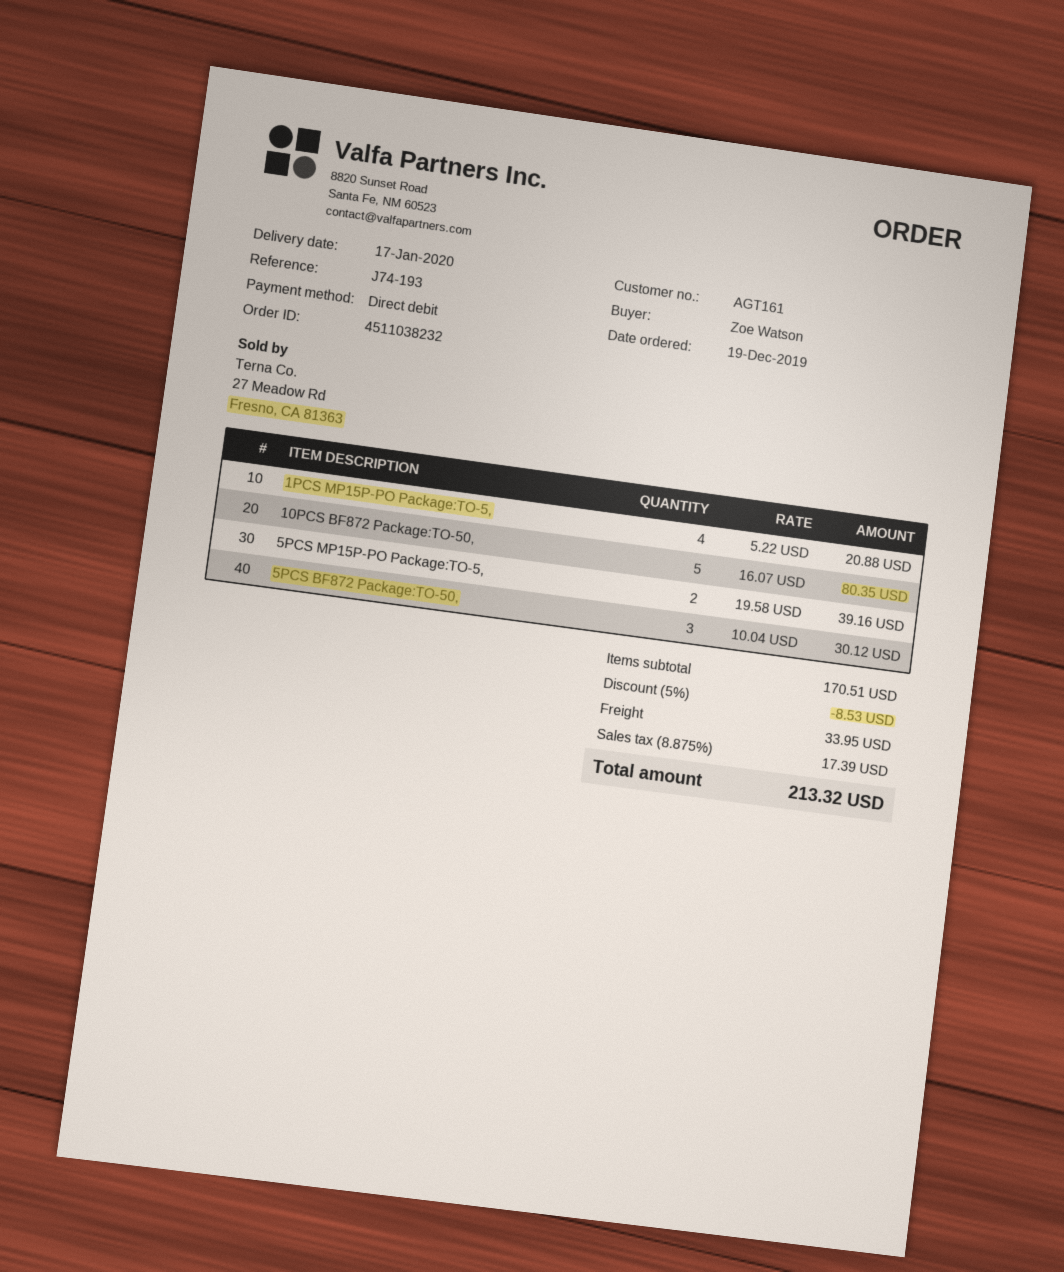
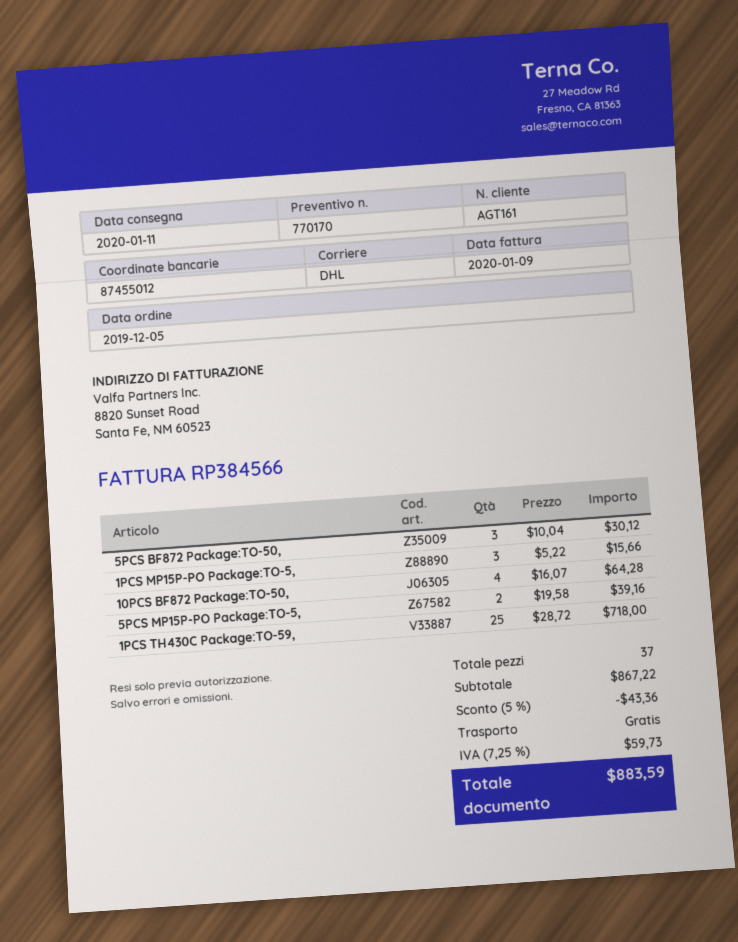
order date: 2019-12-19 -> 2019-12-05
delivery date: 2020-01-17 -> 2020-01-11
1PCS MP15P-PO Package:TO-5,: 4 x 5.22 = 20.88 -> 3 x 5.22 = 15.66
10PCS BF872 Package:TO-50,: 5 x 16.07 = 80.35 -> 4 x 16.07 = 64.28
1PCS TH430C Package:TO-59,: none -> 25 x 28.72 = 718.00
subtotal: 170.51 -> 867.22
discount: 5% = 8.53 -> 5% = 43.36
shipping: 33.95 -> 0.00
tax: 8.875% = 17.39 -> 7.25% = 59.73
total: 213.32 -> 883.59

